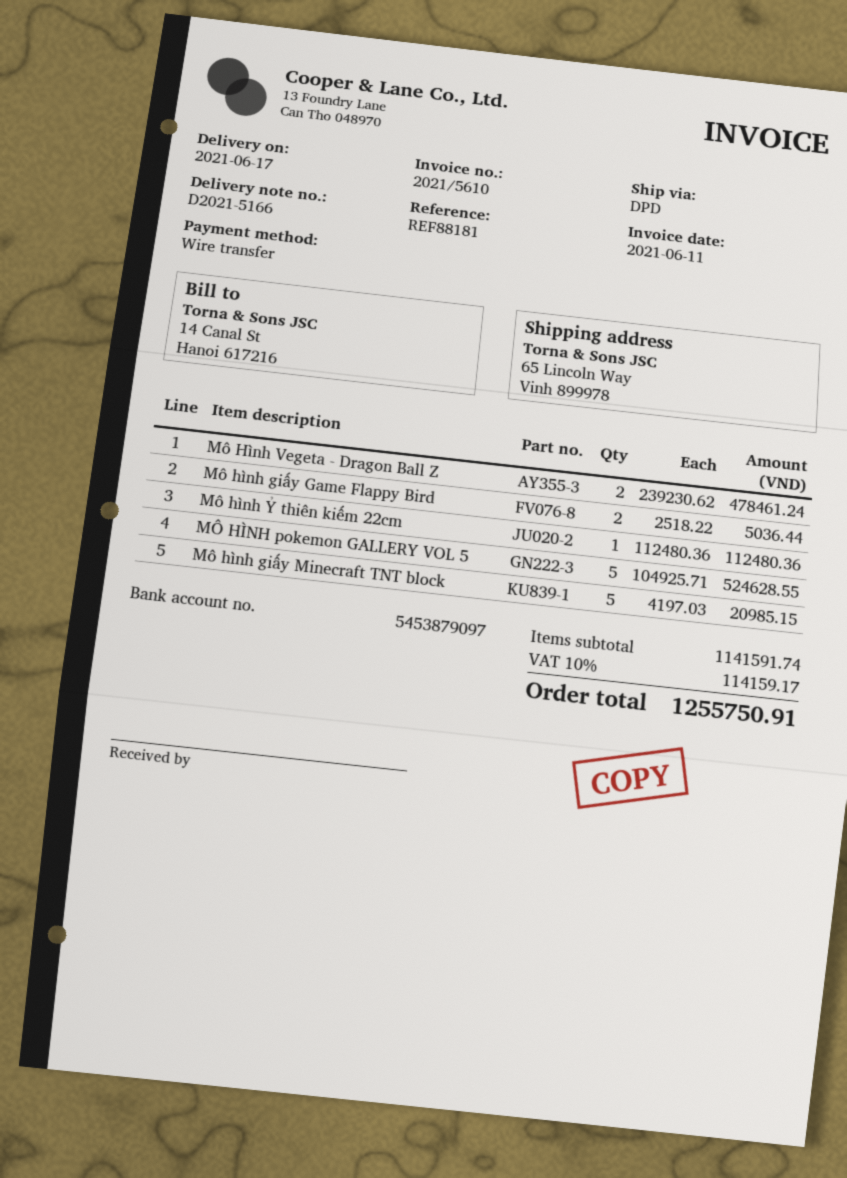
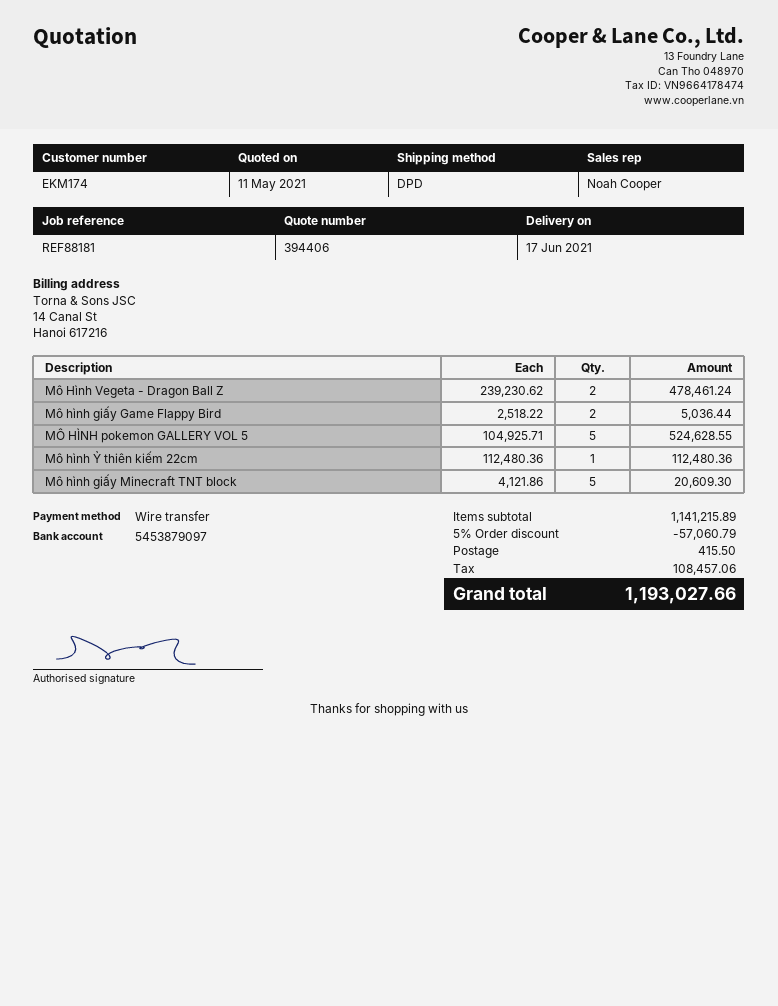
Mô hình giấy Minecraft TNT block: 5 x 4197.03 = 20985.15 -> 5 x 4121.86 = 20609.30
subtotal: 1141591.74 -> 1141215.89
discount: none -> 5% = 57060.79
shipping: none -> 415.50
tax: 114159.17 -> 108457.06
total: 1255750.91 -> 1193027.66

